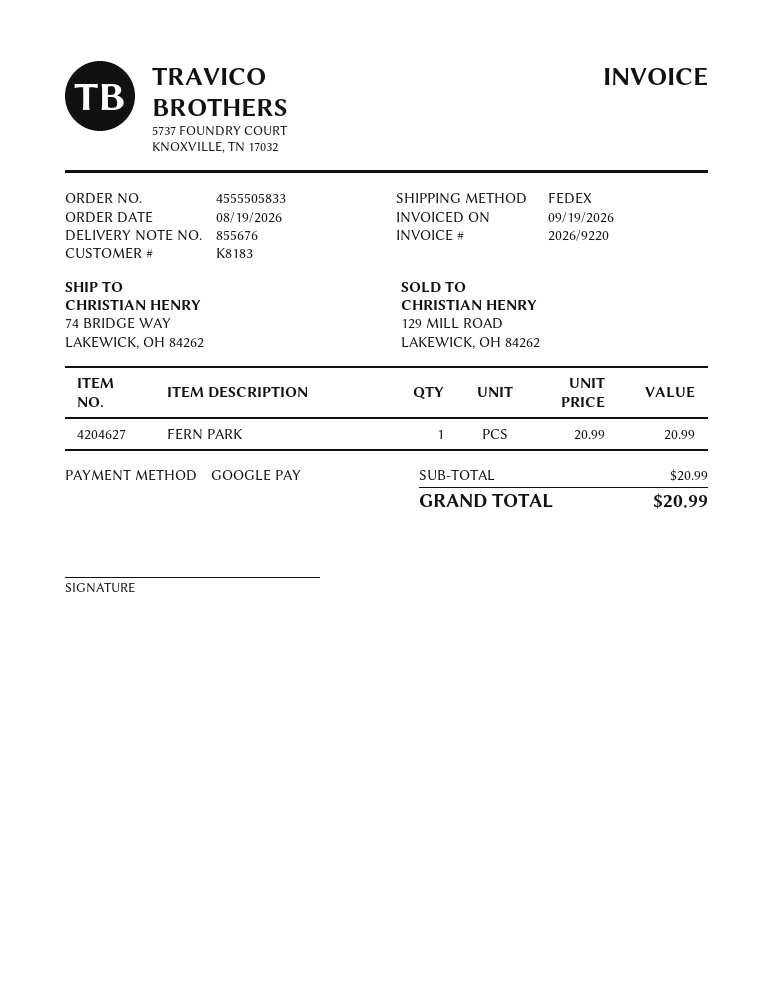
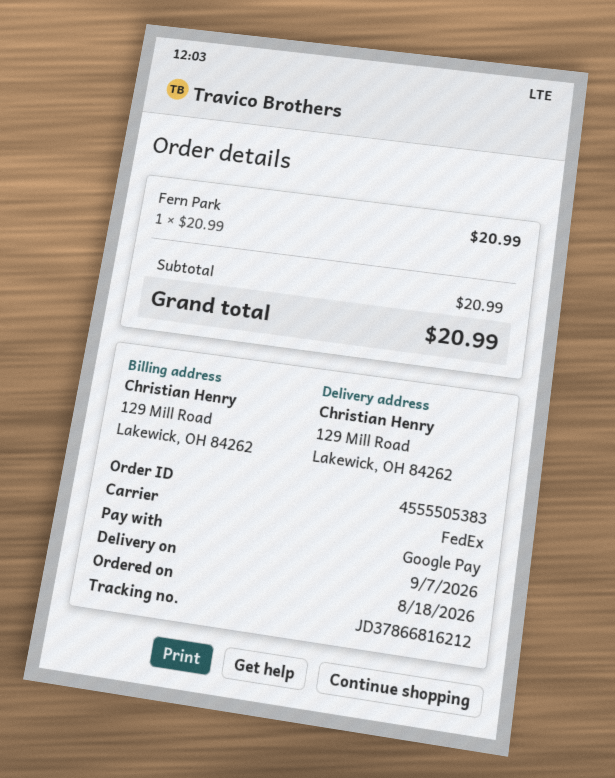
order number: 4555505833 -> 4555505383
order date: 2026-08-19 -> 2026-08-18
ship to: 74 BRIDGE WAY, LAKEWICK, OH 84262 -> 129 Mill Road, Lakewick, OH 84262

